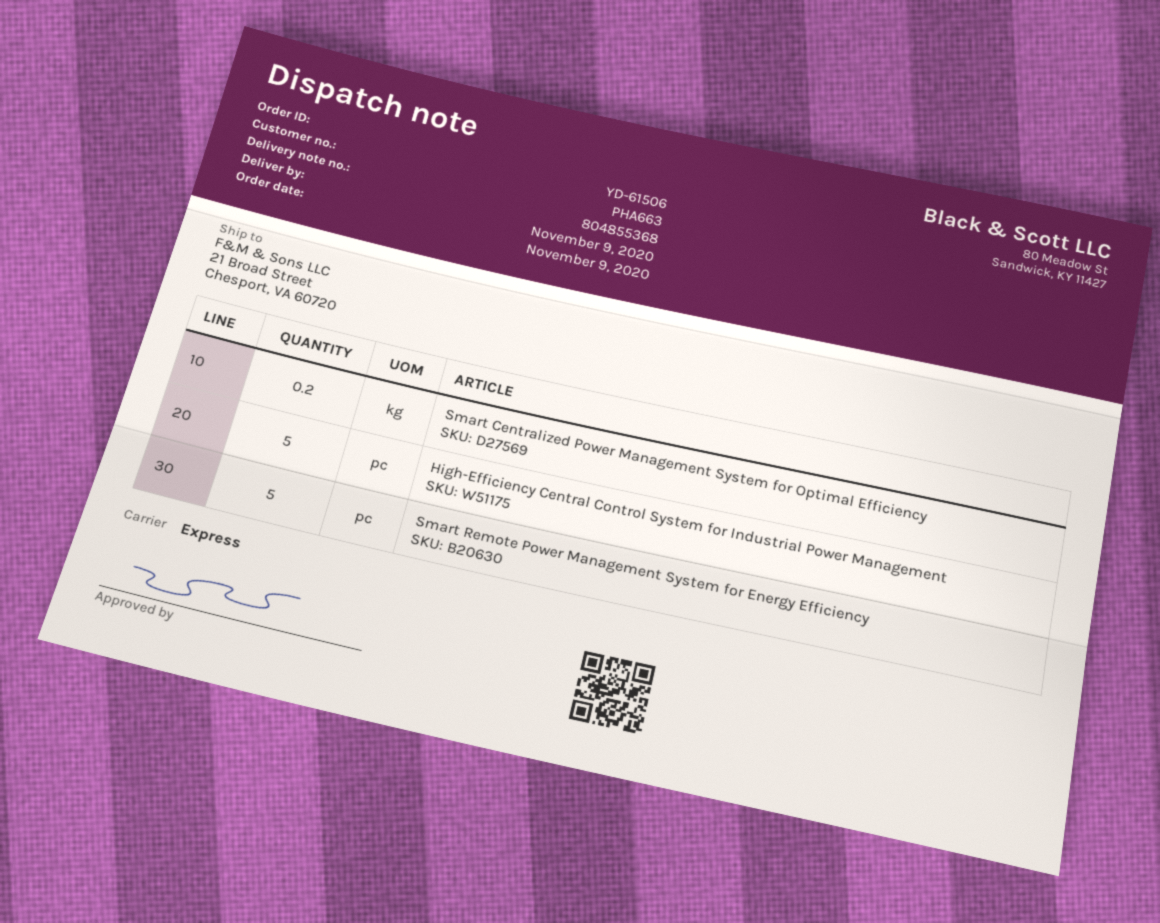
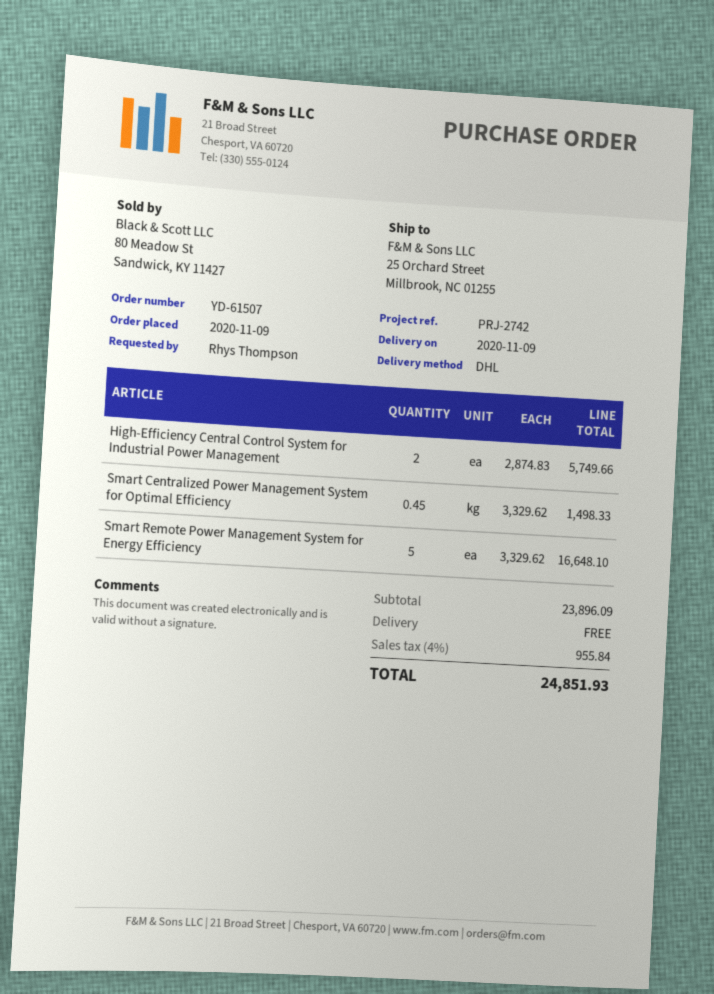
order number: YD-61506 -> YD-61507
shipping method: express -> DHL
ship to: 21 Broad Street, Chesport, VA 60720 -> 25 Orchard Street, Millbrook, NC 01255
Smart Centralized Power Management System for Optimal Efficiency: 0.2 -> 0.45
High-Efficiency Central Control System for Industrial Power Management: 5 -> 2

